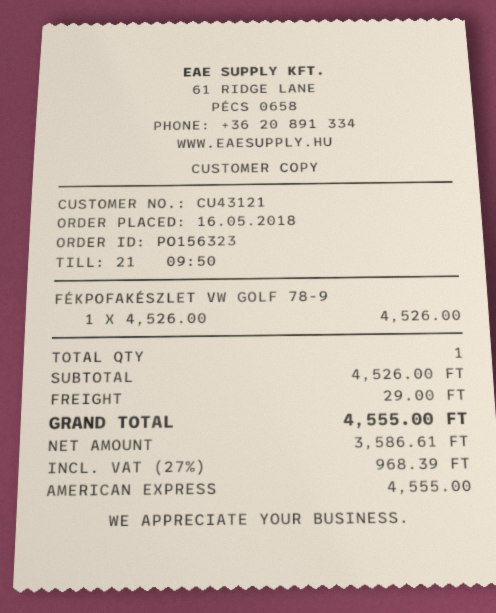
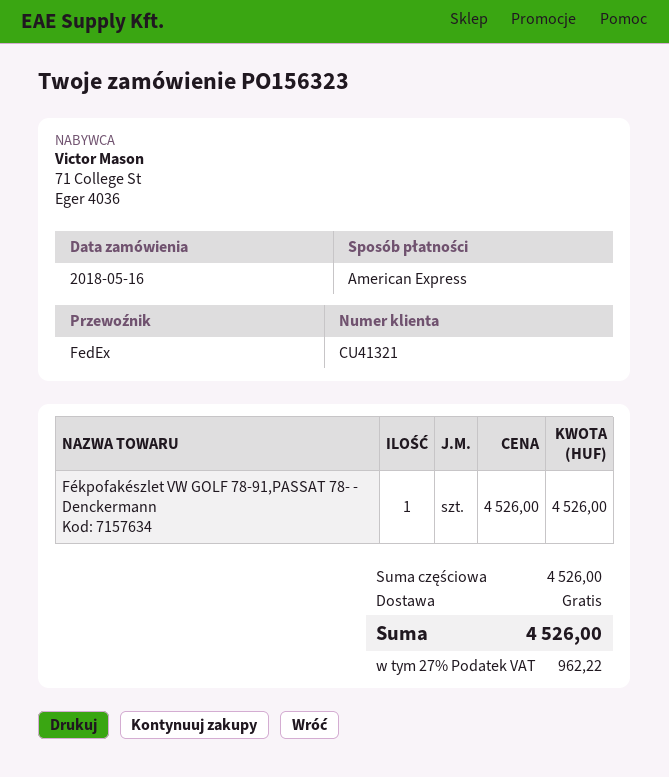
customer number: CU43121 -> CU41321
shipping: 29.00 -> 0.00
tax: 27% = 968.39 -> 27% = 962.22
total: 4555.00 -> 4526.00

